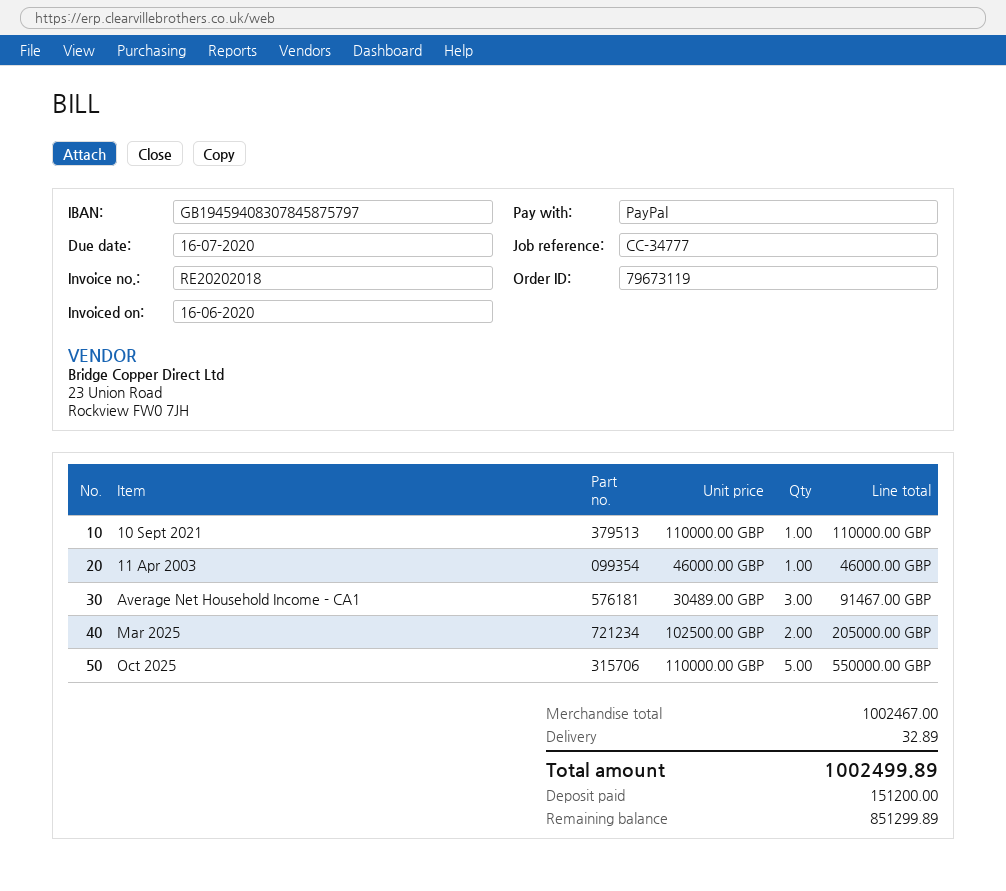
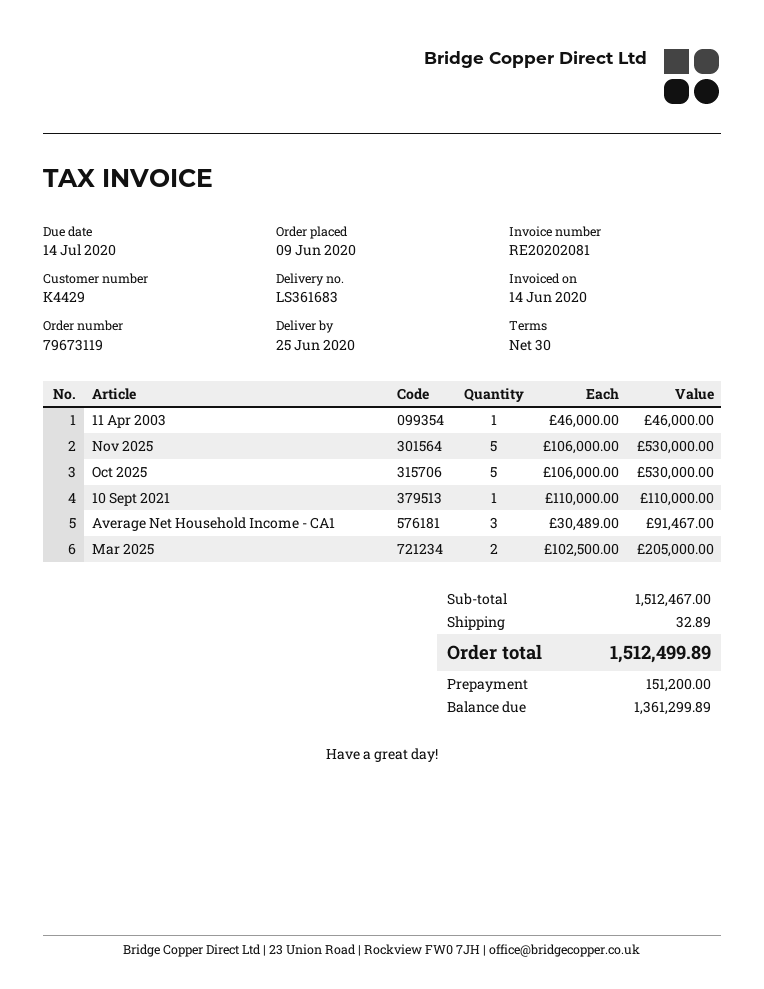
invoice number: RE20202018 -> RE20202081
invoice date: 2020-06-16 -> 2020-06-14
due date: 2020-07-16 -> 2020-07-14
Oct 2025: 5 x 110000.00 = 550000.00 -> 5 x 106000.00 = 530000.00
Nov 2025: none -> 5 x 106000.00 = 530000.00
subtotal: 1002467.00 -> 1512467.00
total: 1002499.89 -> 1512499.89
balance: 851299.89 -> 1361299.89

